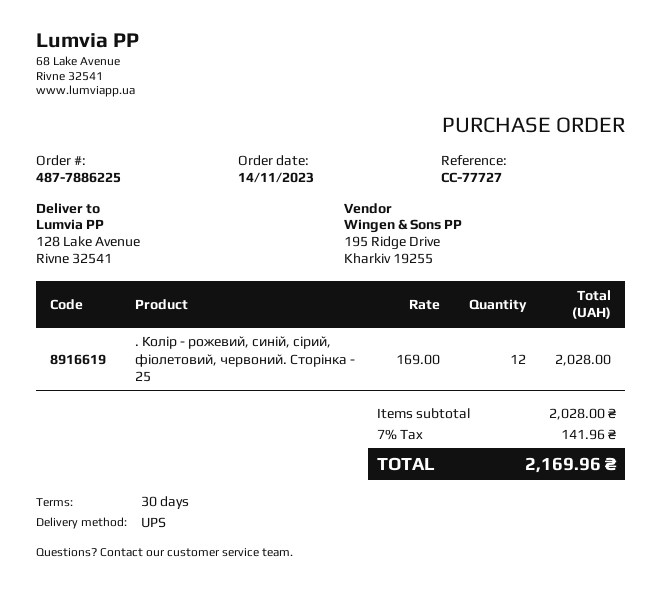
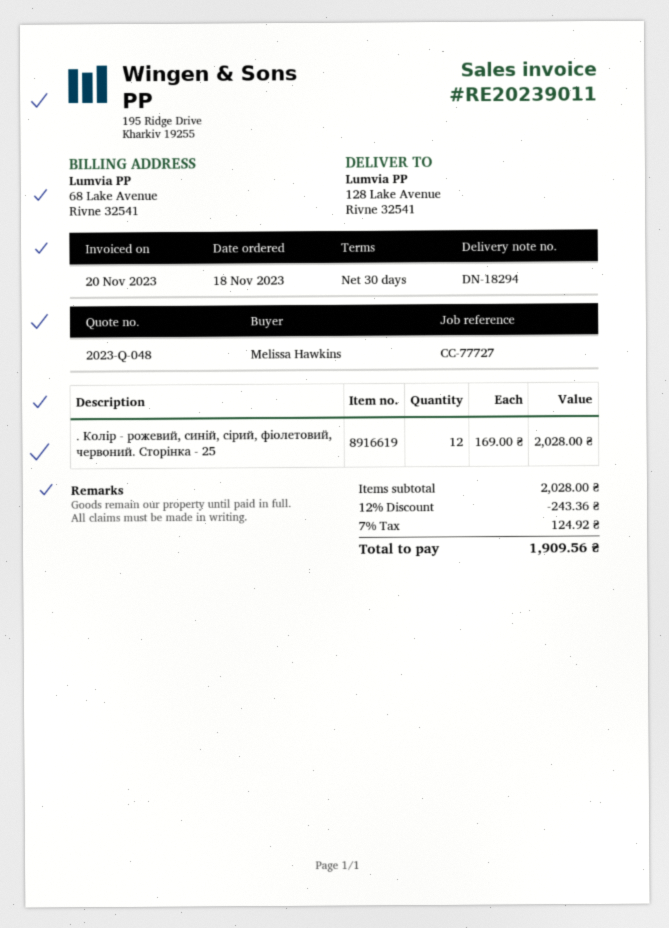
order date: 2023-11-14 -> 2023-11-18
discount: none -> 12% = 243.36
tax: 7% = 141.96 -> 7% = 124.92
total: 2169.96 -> 1909.56

